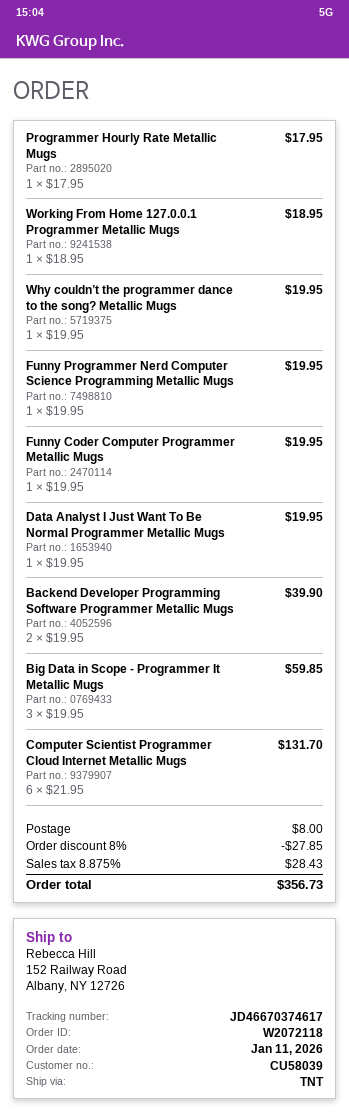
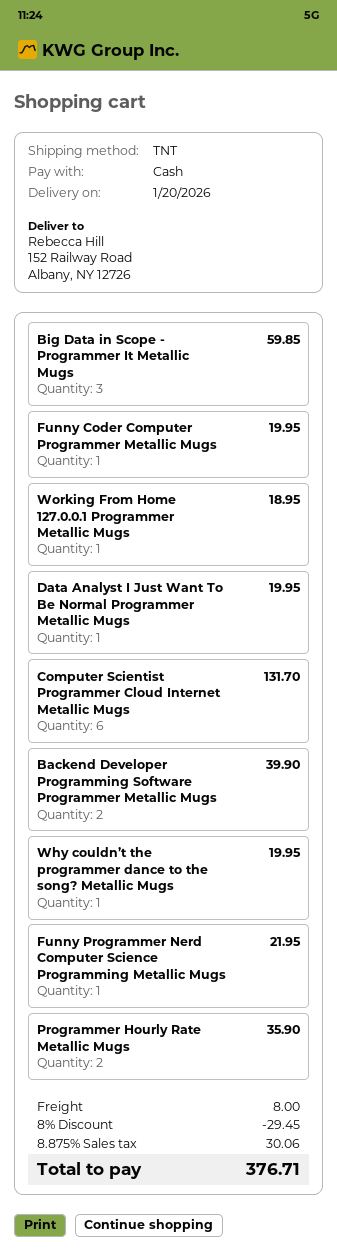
Programmer Hourly Rate Metallic Mugs: 1 for 17.95 -> 2 for 35.90
Funny Programmer Nerd Computer Science Programming Metallic Mugs: 1 for 19.95 -> 1 for 21.95
discount: 8% = 27.85 -> 8% = 29.45
tax: 8.875% = 28.43 -> 8.875% = 30.06
total: 356.73 -> 376.71

